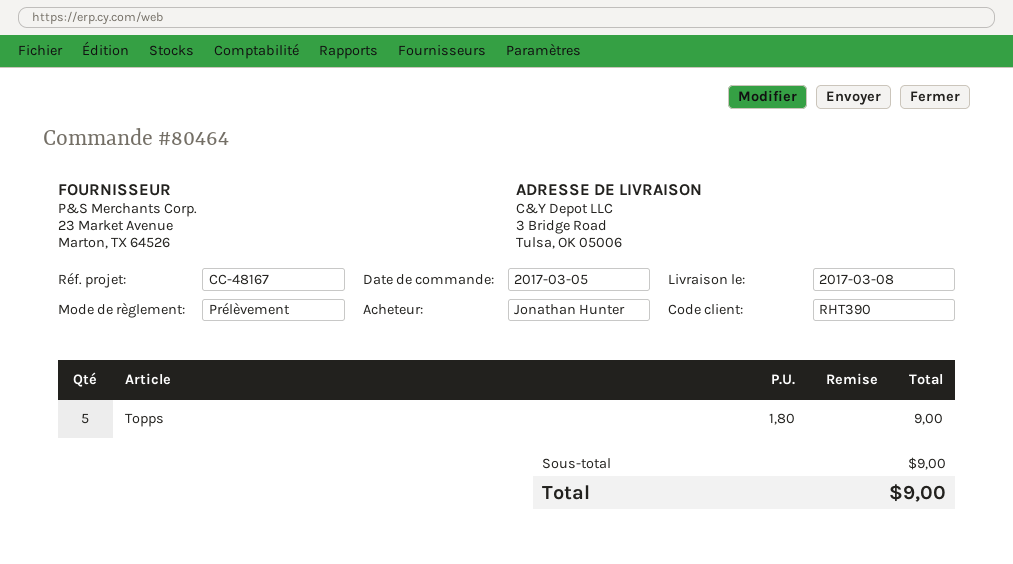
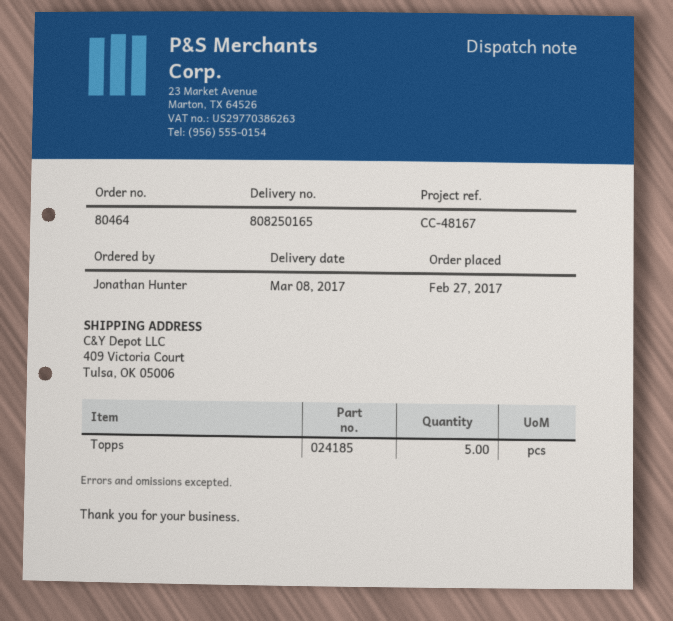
order date: 2017-03-05 -> 2017-02-27
ship to: 3 Bridge Road, Tulsa, OK 05006 -> 409 Victoria Court, Tulsa, OK 05006

